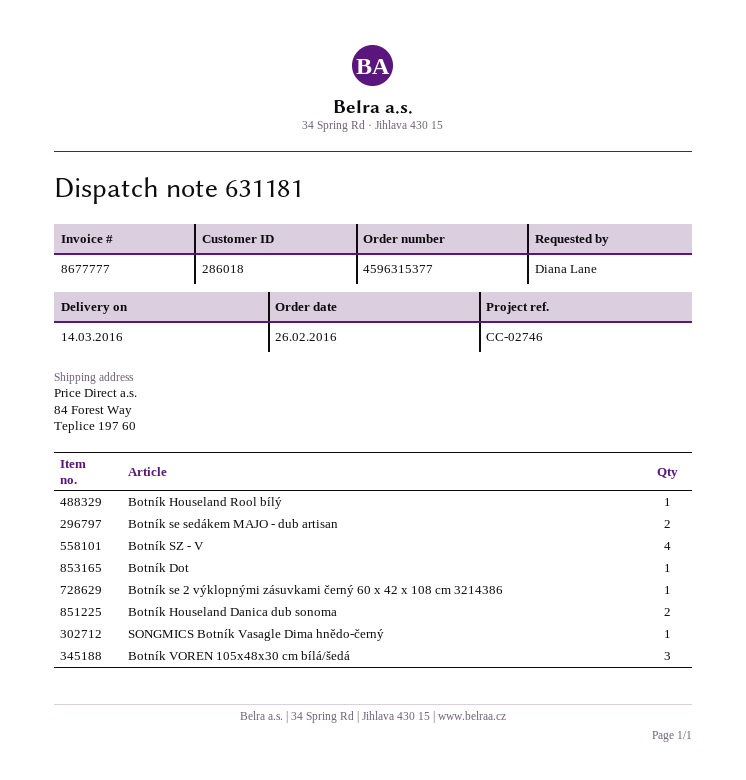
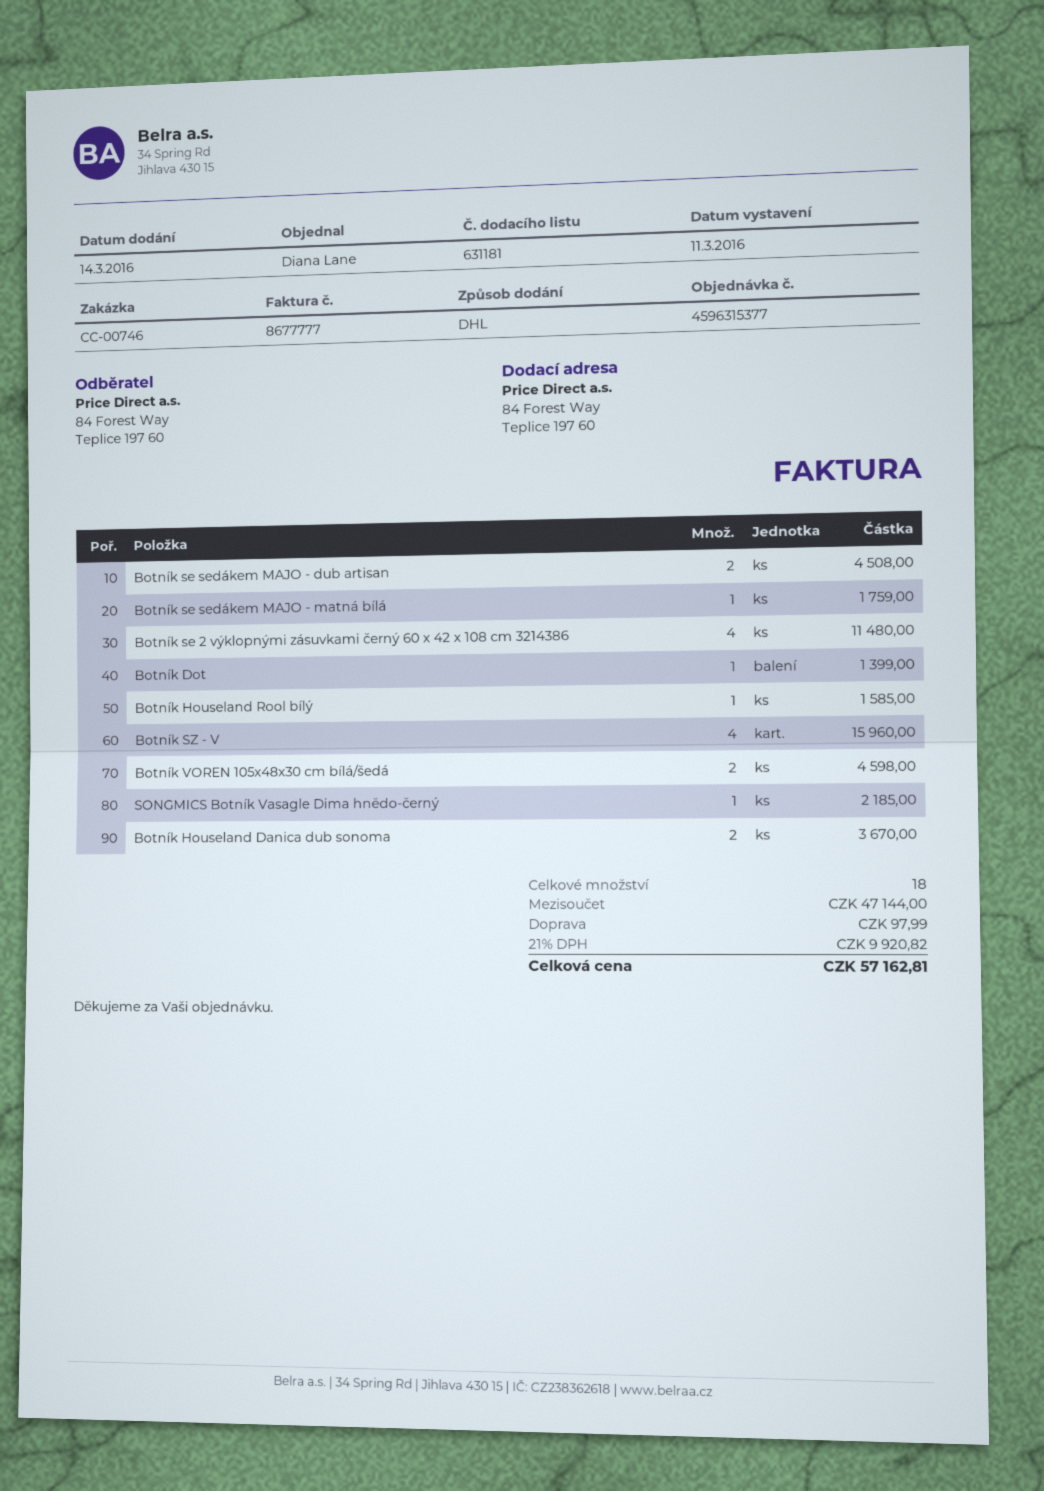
reference: CC-02746 -> CC-00746
Botník se 2 výklopnými zásuvkami černý 60 x 42 x 108 cm 3214386: 1 -> 4
Botník VOREN 105x48x30 cm bílá/šedá: 3 -> 2
Botník se sedákem MAJO - matná bílá: none -> 1

